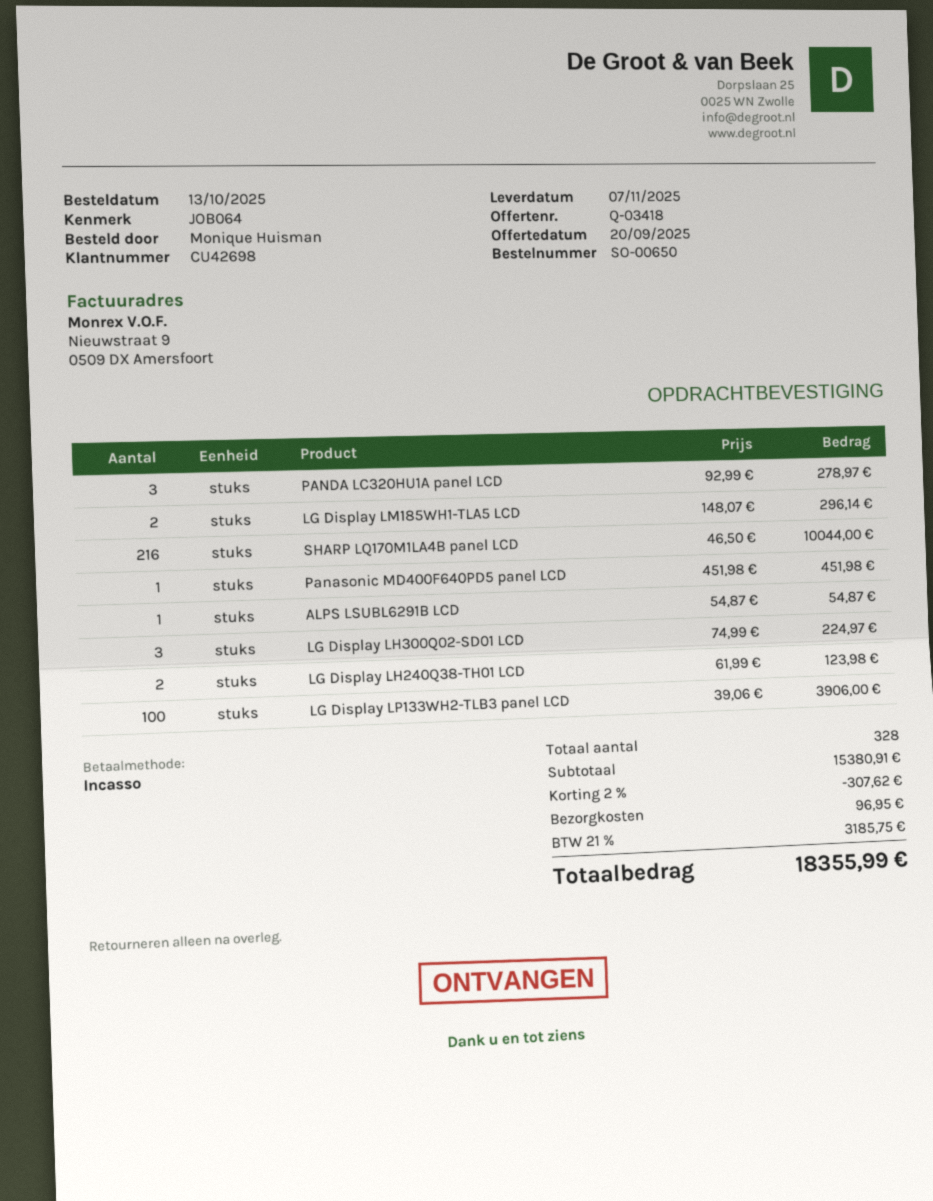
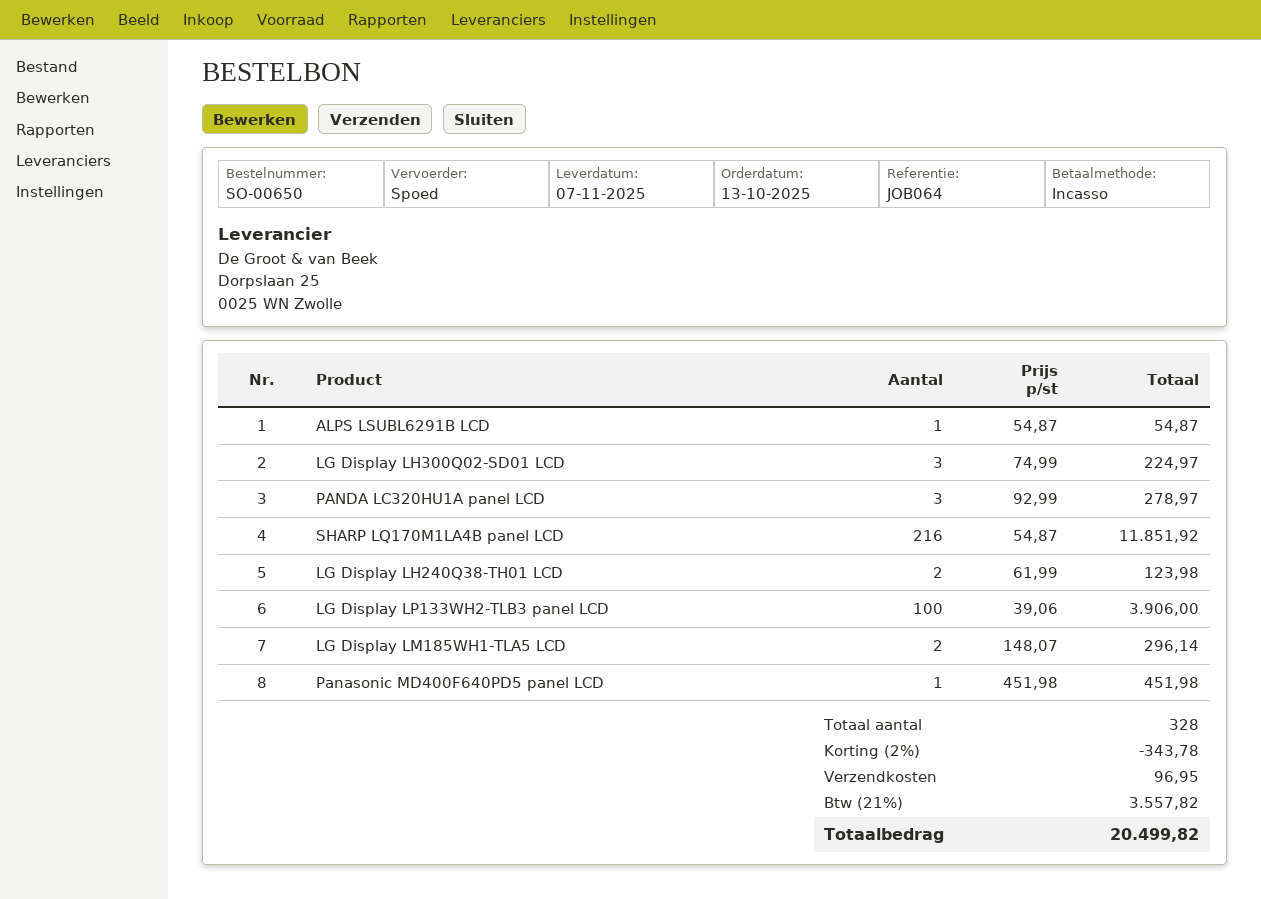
SHARP LQ170M1LA4B panel LCD: 216 x 46.50 = 10044.00 -> 216 x 54.87 = 11851.92
discount: 2% = 307.62 -> 2% = 343.78
tax: 21% = 3185.75 -> 21% = 3557.82
total: 18355.99 -> 20499.82

